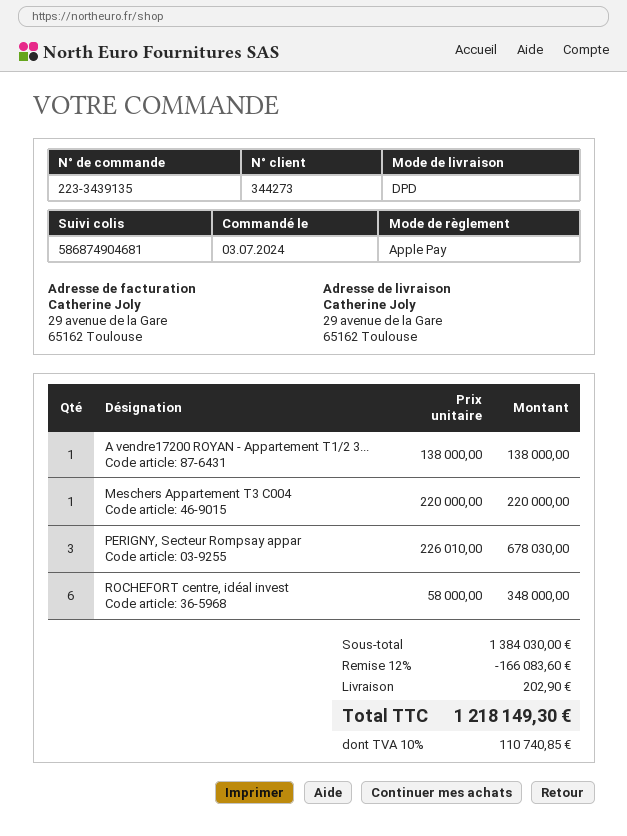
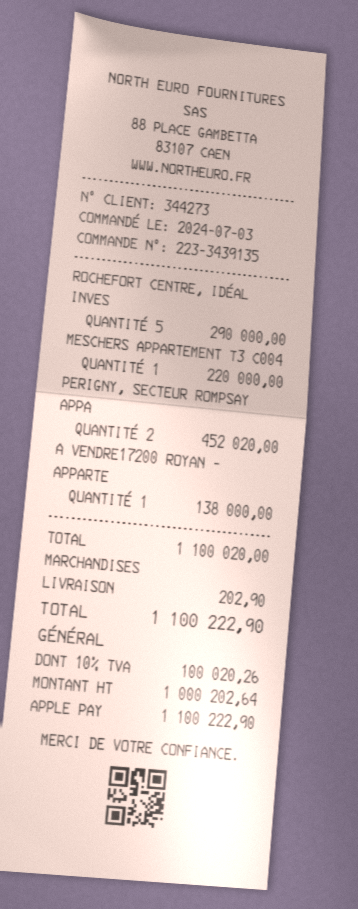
PERIGNY, Secteur Rompsay appar: 3 for 678030.00 -> 2 for 452020.00
ROCHEFORT centre, idéal invest: 6 for 348000.00 -> 5 for 290000.00
subtotal: 1384030.00 -> 1100020.00
discount: 12% = 166083.60 -> none
tax: 10% = 110740.85 -> 10% = 100020.26
total: 1218149.30 -> 1100222.90

